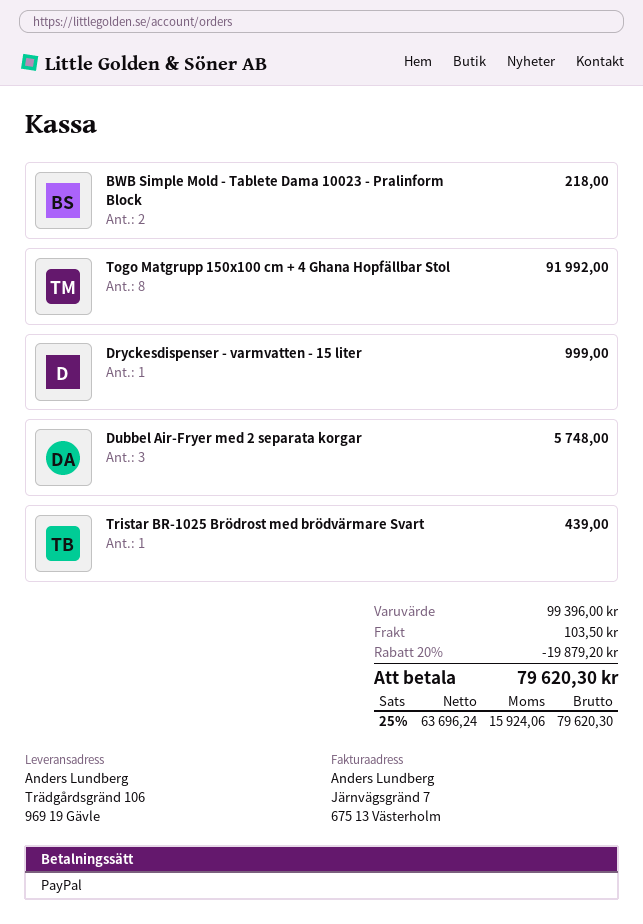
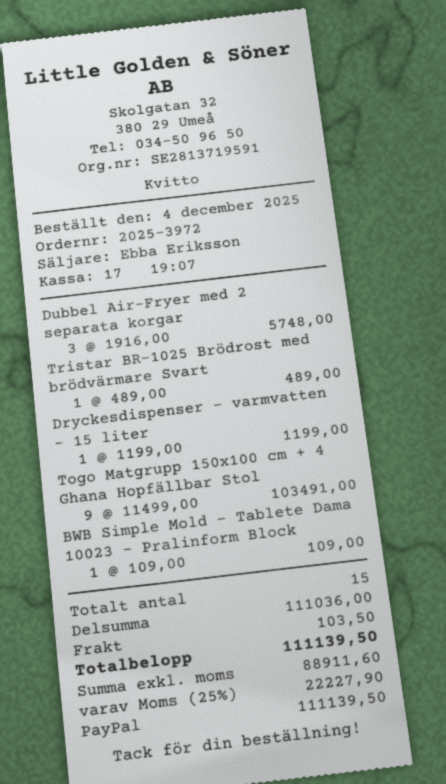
BWB Simple Mold - Tablete Dama 10023 - Pralinform Block: 2 for 218.00 -> 1 for 109.00
Togo Matgrupp 150x100 cm + 4 Ghana Hopfällbar Stol: 8 for 91992.00 -> 9 for 103491.00
Dryckesdispenser - varmvatten - 15 liter: 1 for 999.00 -> 1 for 1199.00
Tristar BR-1025 Brödrost med brödvärmare Svart: 1 for 439.00 -> 1 for 489.00
subtotal: 99396.00 -> 111036.00
discount: 20% = 19879.20 -> none
net: 63696.24 -> 88911.60
tax: 25% = 15924.06 -> 25% = 22227.90
total: 79620.30 -> 111139.50

